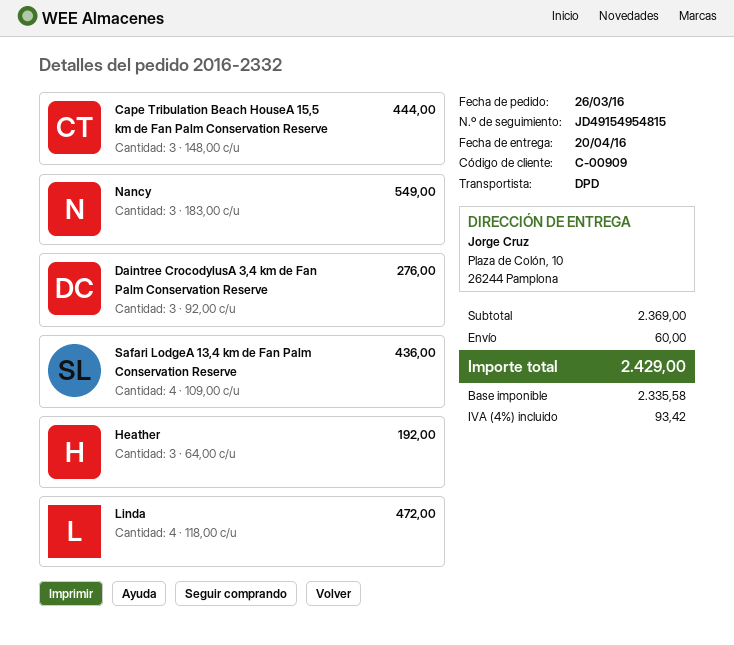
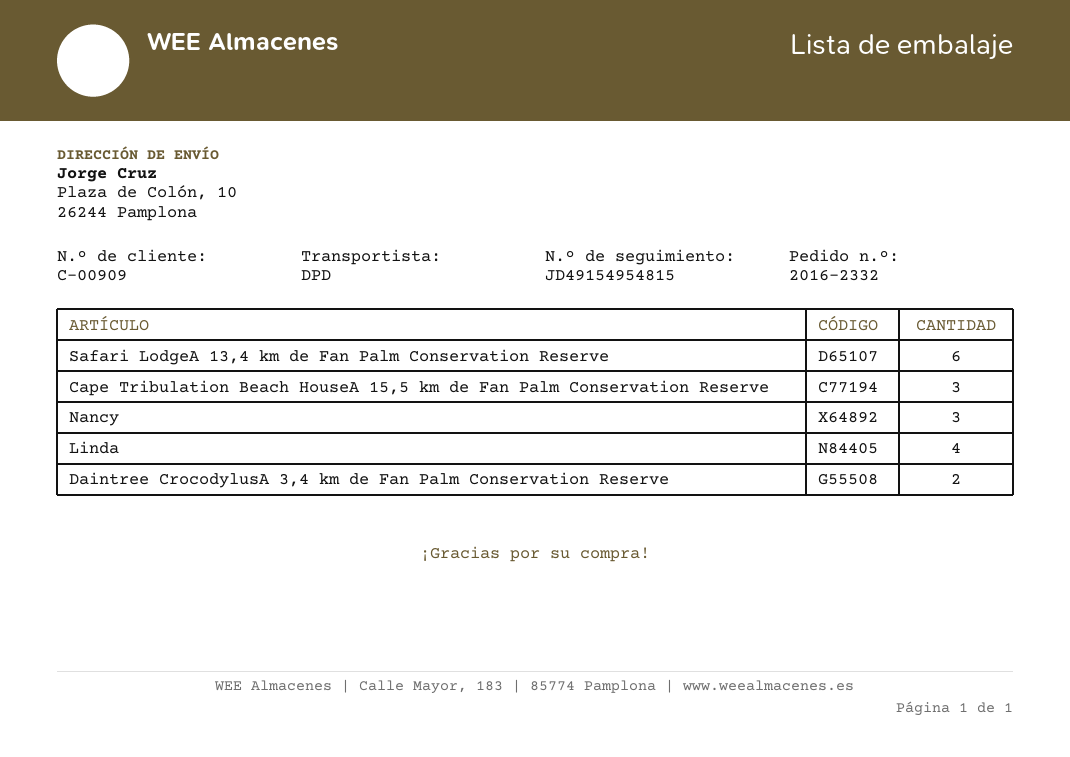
Daintree CrocodylusA 3,4 km de Fan Palm Conservation Reserve: 3 -> 2
Safari LodgeA 13,4 km de Fan Palm Conservation Reserve: 4 -> 6
Heather: 3 -> none

